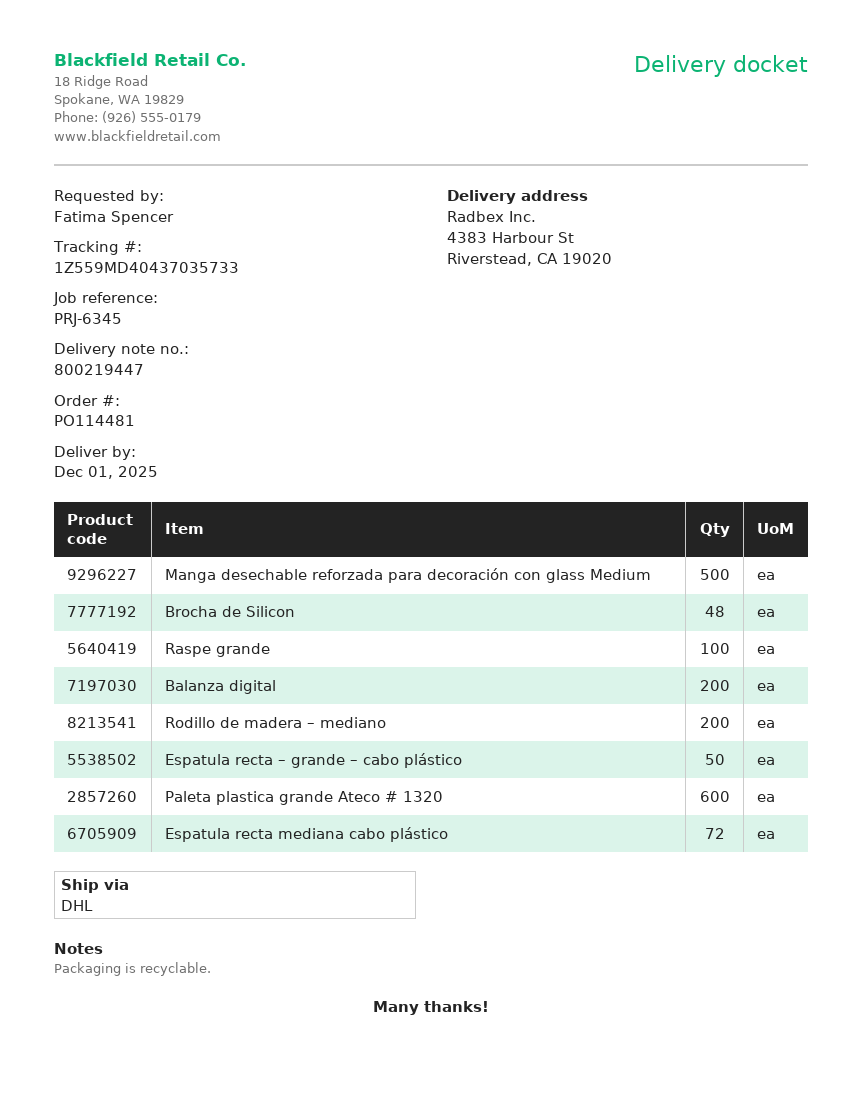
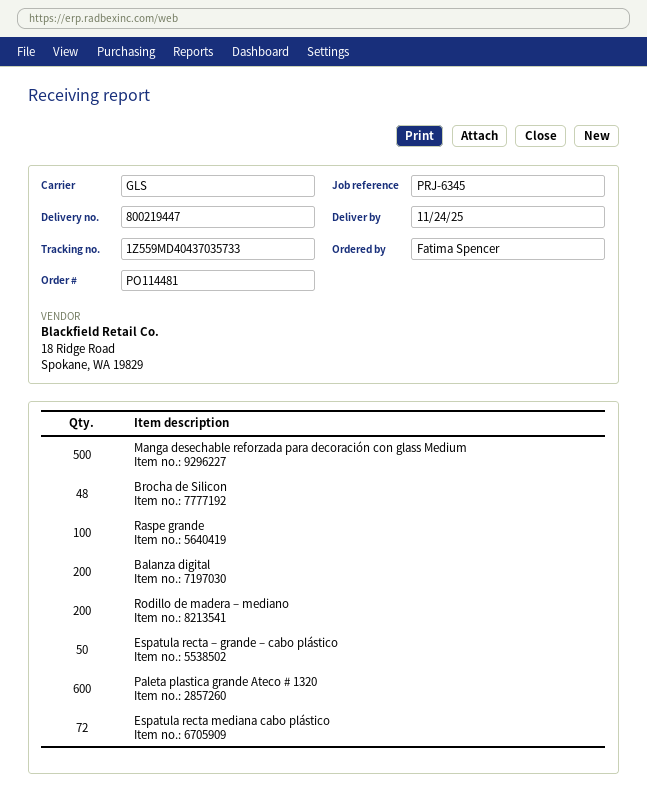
delivery date: 2025-12-01 -> 2025-11-24
shipping method: DHL -> GLS

